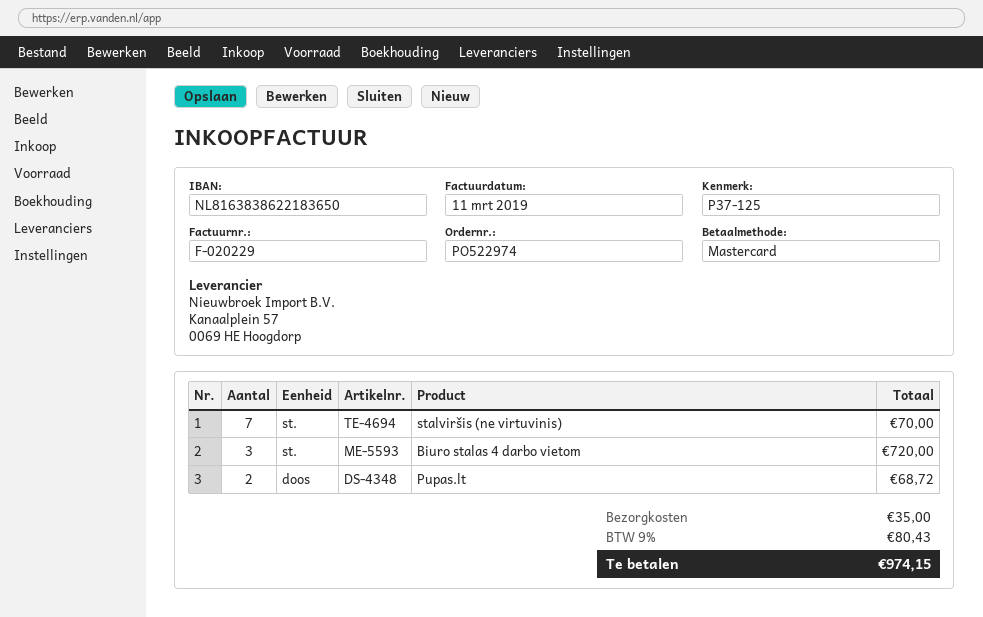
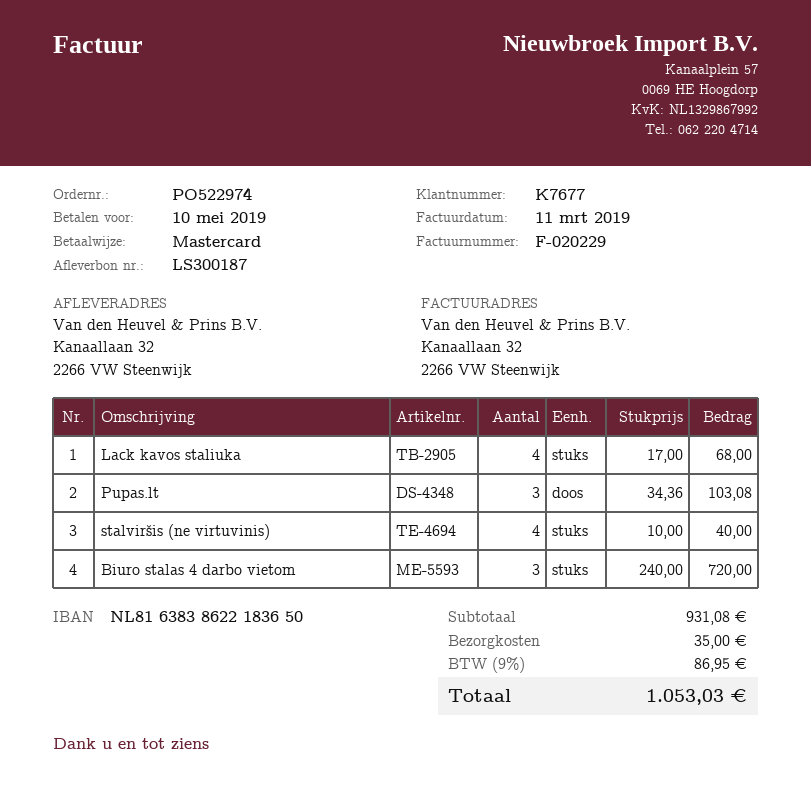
stalviršis (ne virtuvinis): 7 for 70.00 -> 4 for 40.00
Pupas.lt: 2 for 68.72 -> 3 for 103.08
Lack kavos staliuka: none -> 4 for 68.00
tax: 9% = 80.43 -> 9% = 86.95
total: 974.15 -> 1053.03

